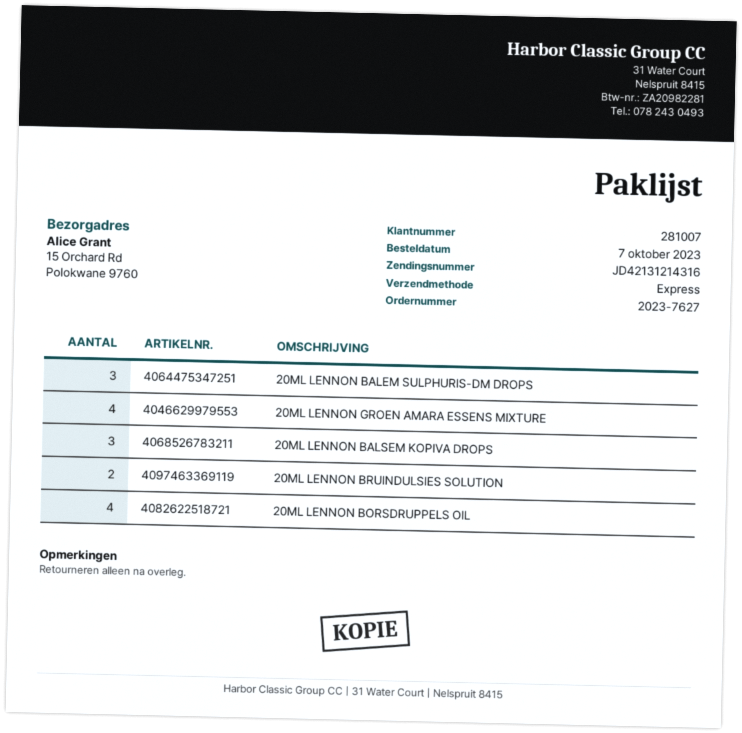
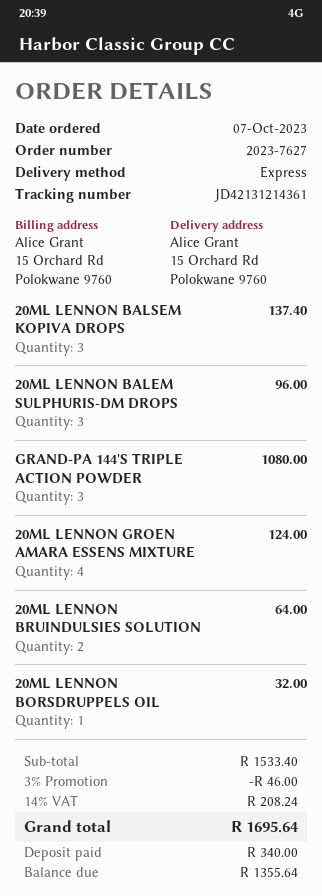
tracking number: JD42131214316 -> JD42131214361
20ML LENNON BORSDRUPPELS OIL: 4 -> 1
GRAND-PA 144'S TRIPLE ACTION POWDER: none -> 3

